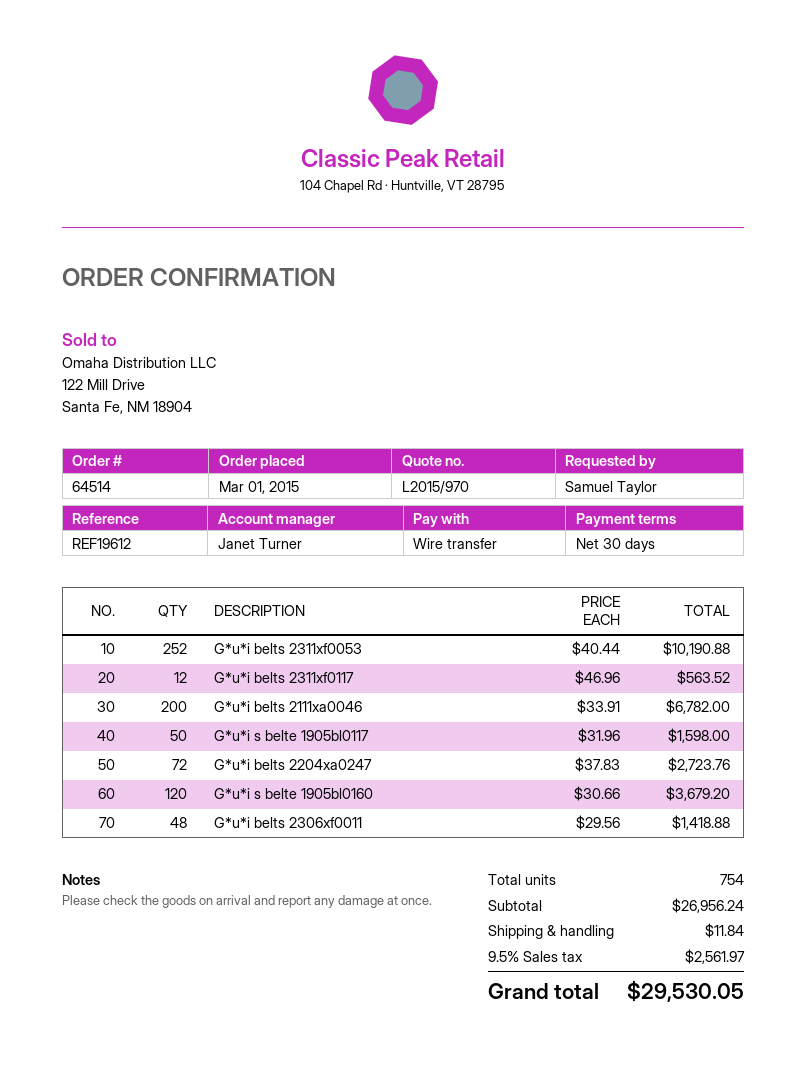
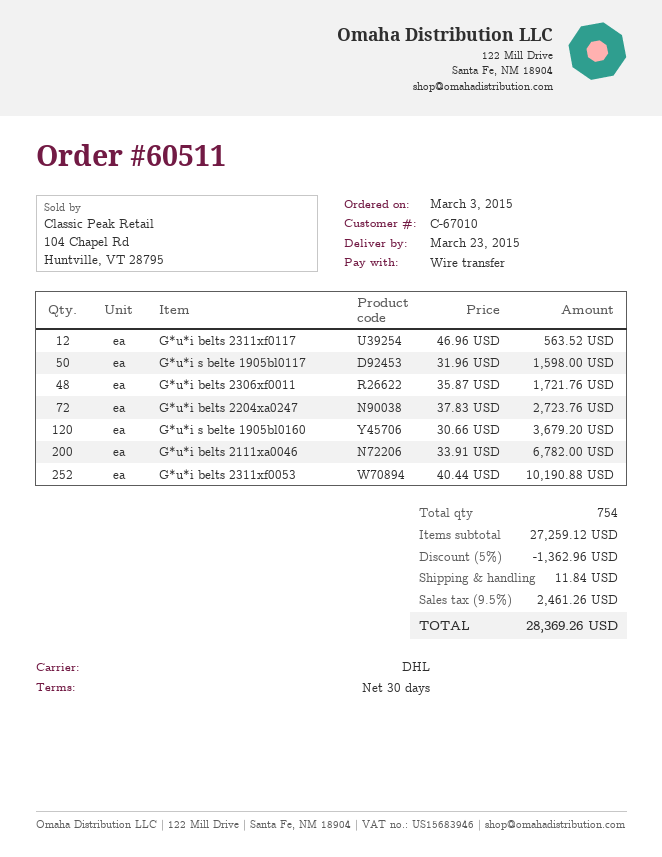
order number: 64514 -> 60511
order date: 2015-03-01 -> 2015-03-03
G*u*i belts 2306xf0011: 48 x 29.56 = 1418.88 -> 48 x 35.87 = 1721.76
subtotal: 26956.24 -> 27259.12
discount: none -> 5% = 1362.96
tax: 9.5% = 2561.97 -> 9.5% = 2461.26
total: 29530.05 -> 28369.26

